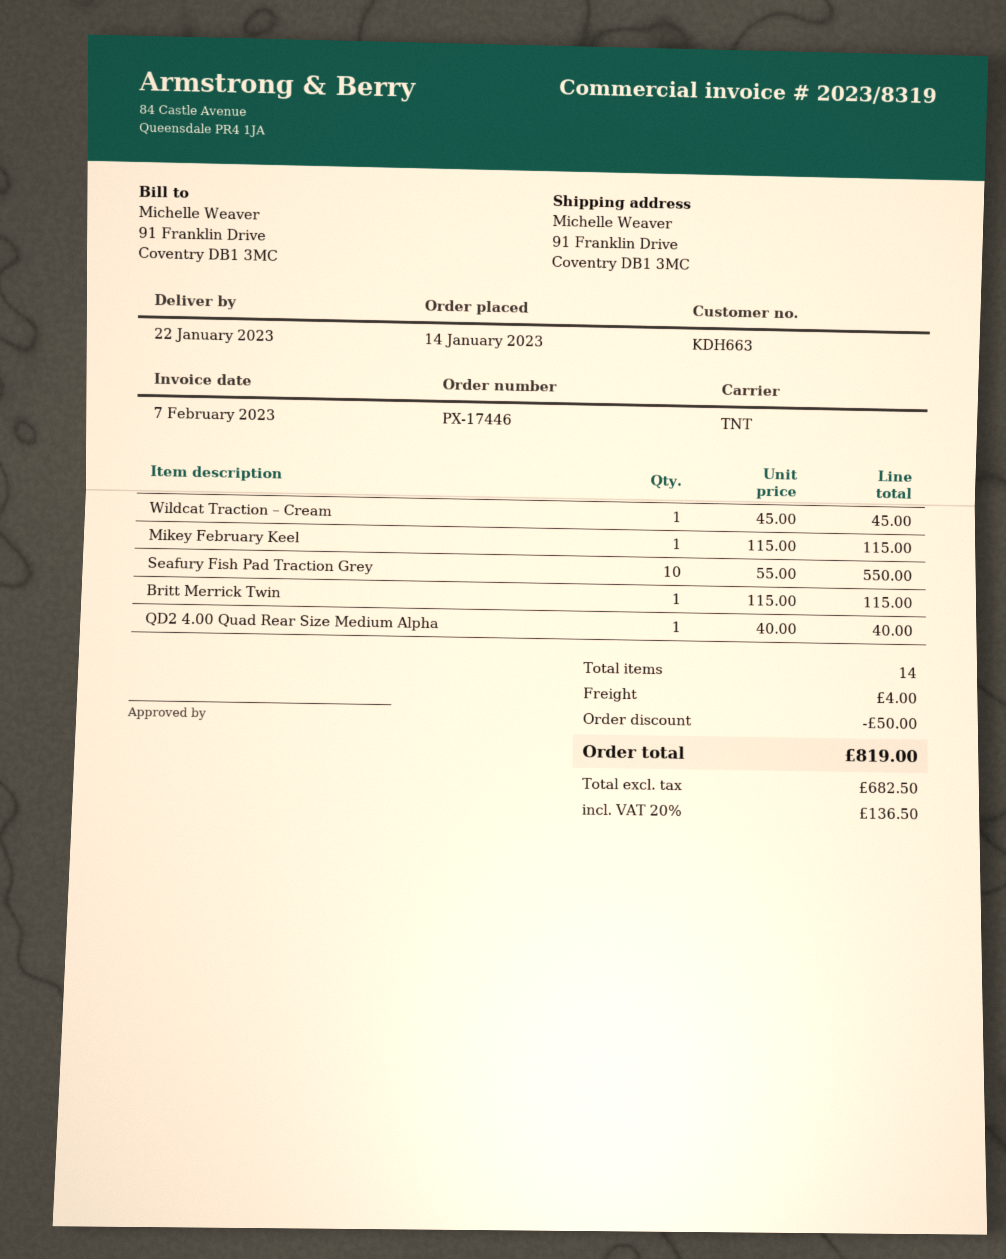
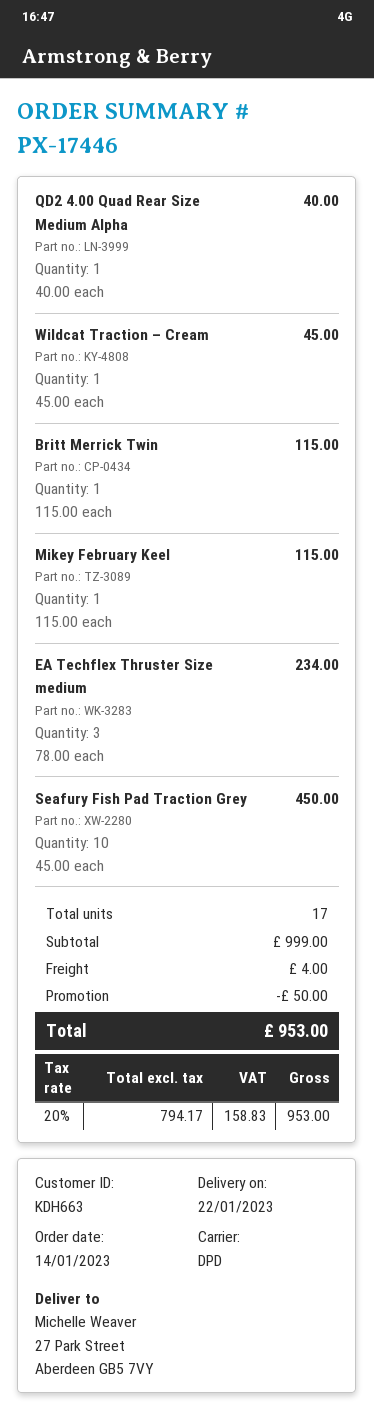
shipping method: TNT -> DPD
ship to: 91 Franklin Drive, Coventry DB1 3MC -> 27 Park Street, Aberdeen GB5 7VY
Seafury Fish Pad Traction Grey: 10 x 55.00 = 550.00 -> 10 x 45.00 = 450.00
EA Techflex Thruster Size medium: none -> 3 x 78.00 = 234.00
total quantity: 14 -> 17
net: 682.50 -> 794.17
tax: 20% = 136.50 -> 20% = 158.83
total: 819.00 -> 953.00

